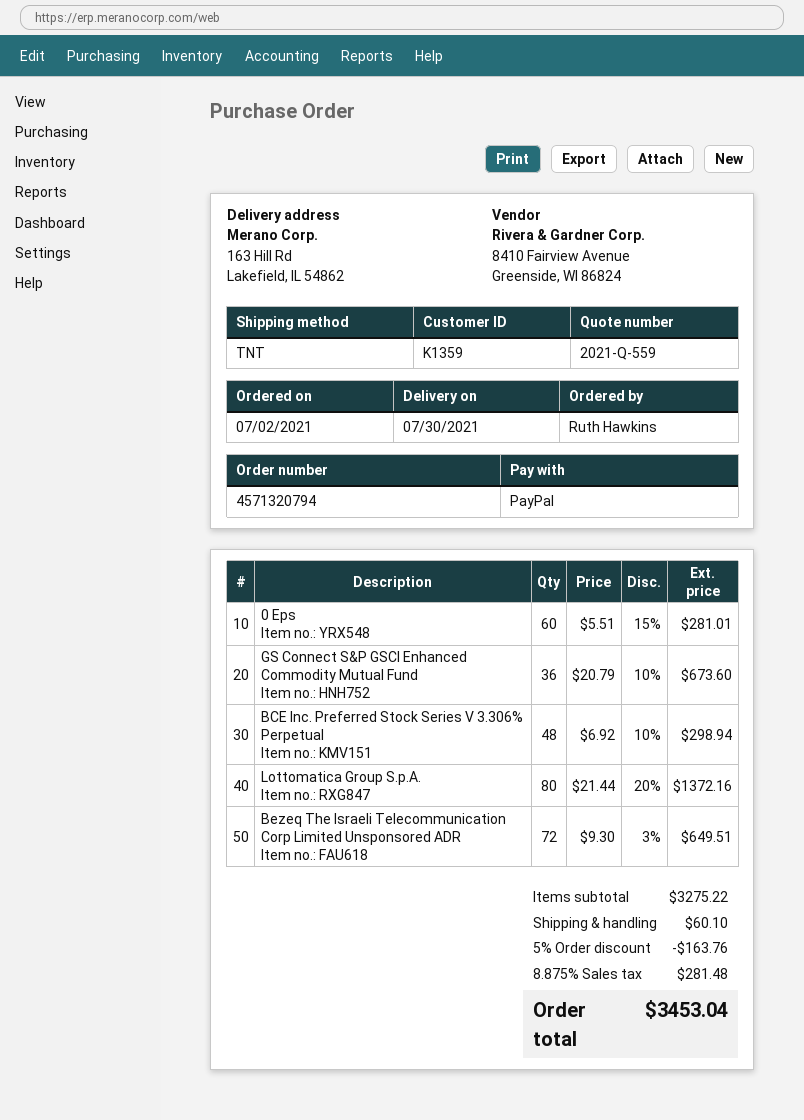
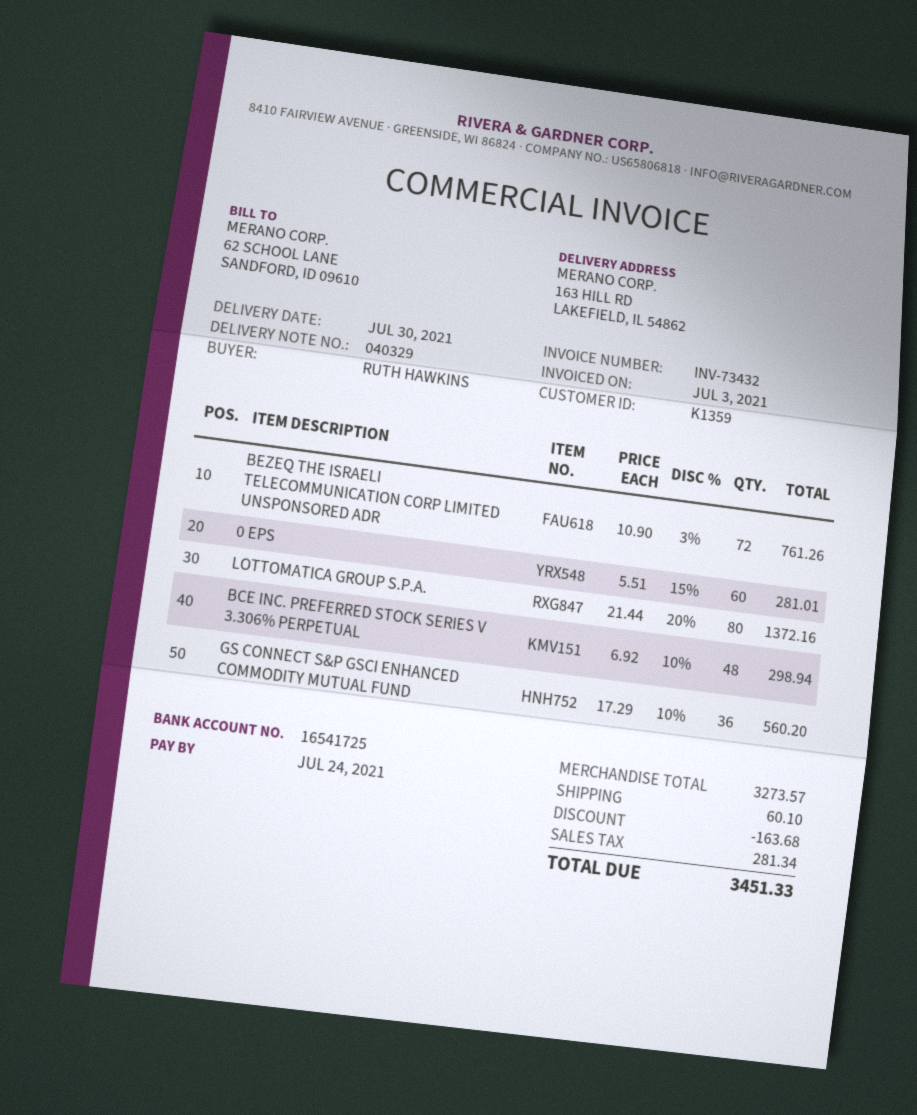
GS Connect S&P GSCI Enhanced Commodity Mutual Fund: 36 x 20.79 - 10% = 673.60 -> 36 x 17.29 - 10% = 560.20
Bezeq The Israeli Telecommunication Corp Limited Unsponsored ADR: 72 x 9.30 - 3% = 649.51 -> 72 x 10.90 - 3% = 761.26
subtotal: 3275.22 -> 3273.57
discount: 163.76 -> 163.68
tax: 281.48 -> 281.34
total: 3453.04 -> 3451.33

